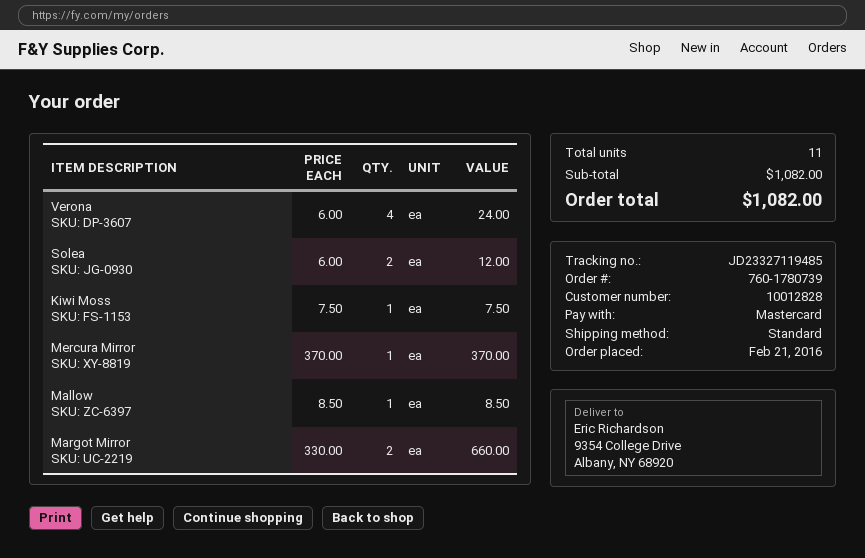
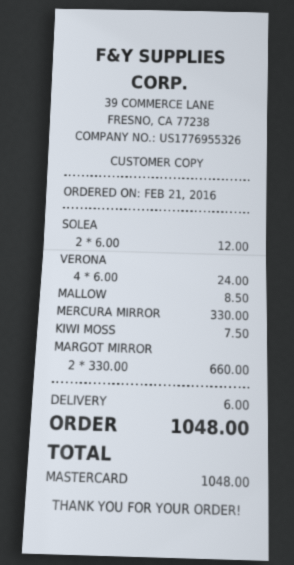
Mercura Mirror: 1 x 370.00 = 370.00 -> 1 x 330.00 = 330.00
shipping: none -> 6.00
total: 1082.00 -> 1048.00

